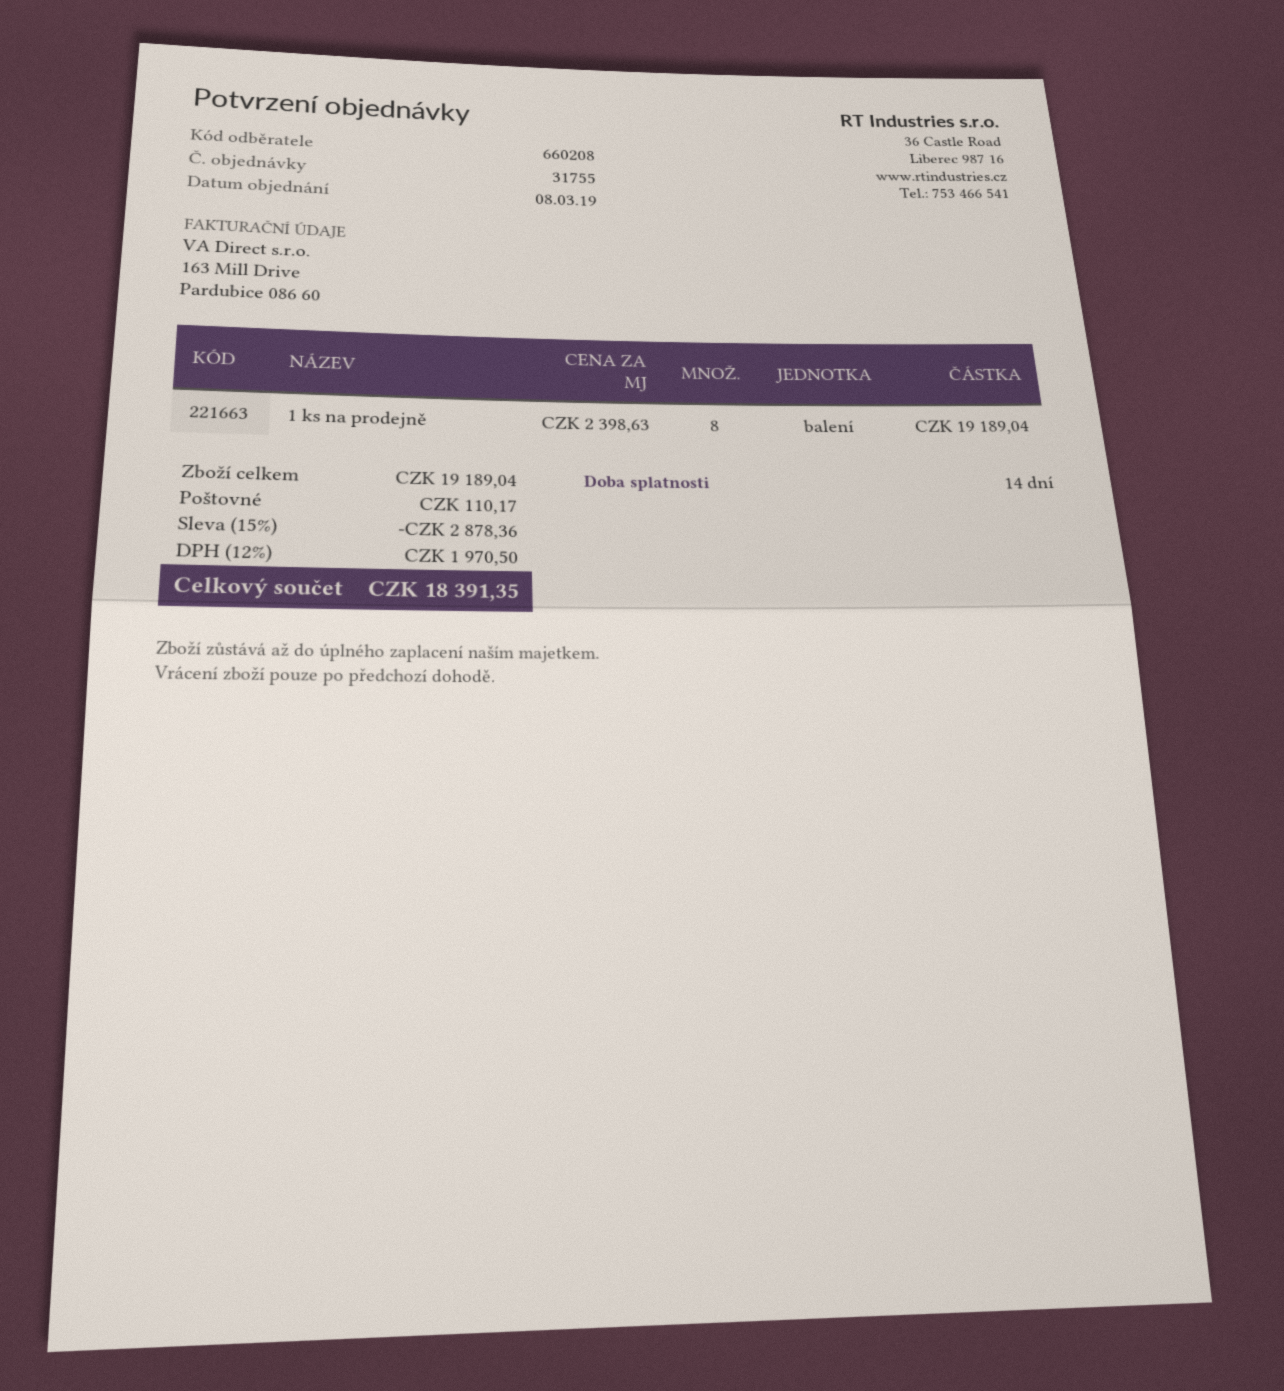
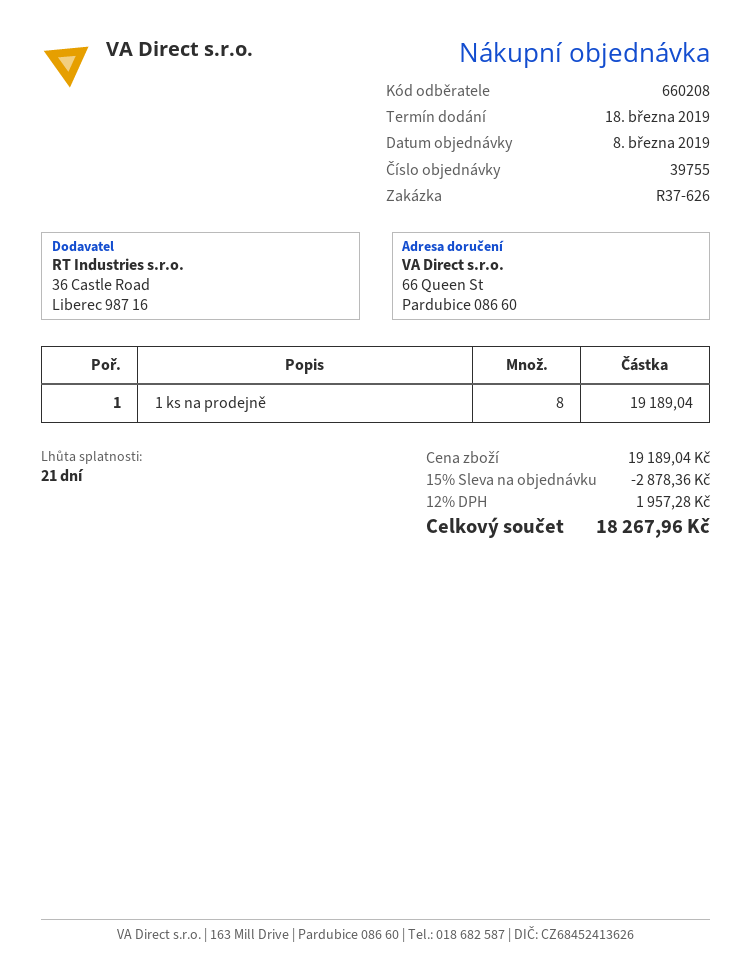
order number: 31755 -> 39755
payment terms: 14 days -> 21 days
shipping: 110.17 -> none
tax: 12% = 1970.50 -> 12% = 1957.28
total: 18391.35 -> 18267.96

